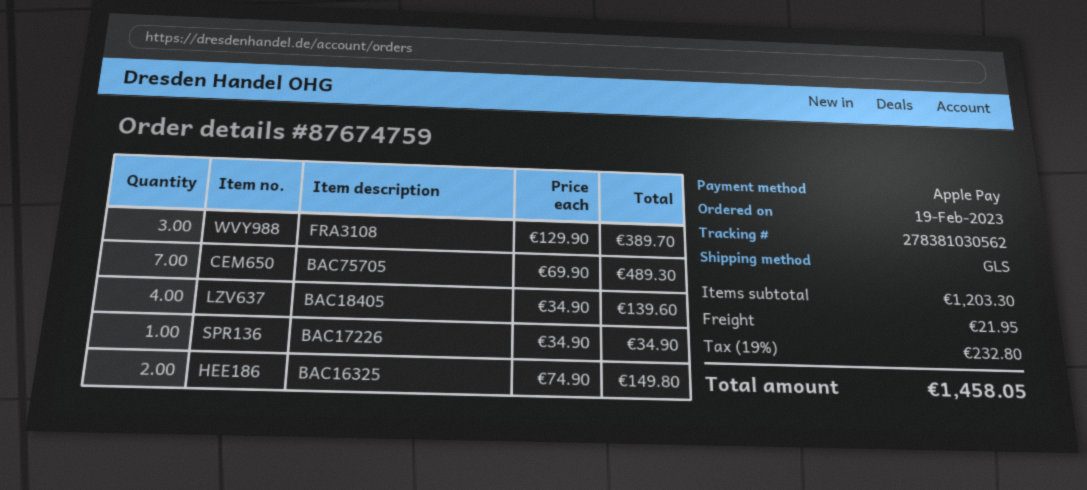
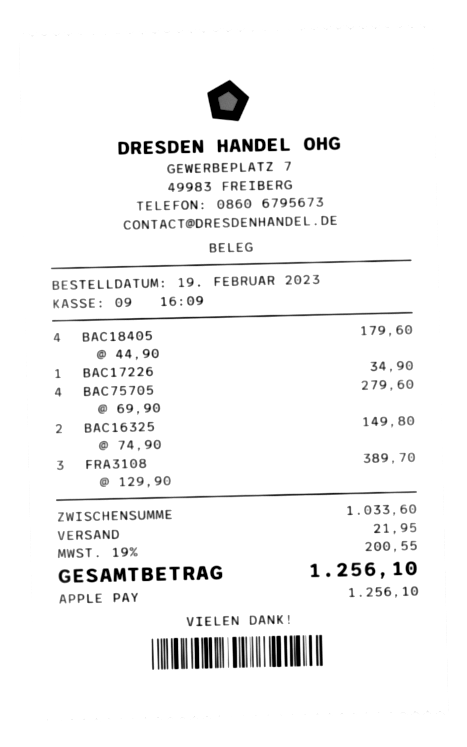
BAC75705: 7 x 69.90 = 489.30 -> 4 x 69.90 = 279.60
BAC18405: 4 x 34.90 = 139.60 -> 4 x 44.90 = 179.60
subtotal: 1203.30 -> 1033.60
tax: 19% = 232.80 -> 19% = 200.55
total: 1458.05 -> 1256.10

